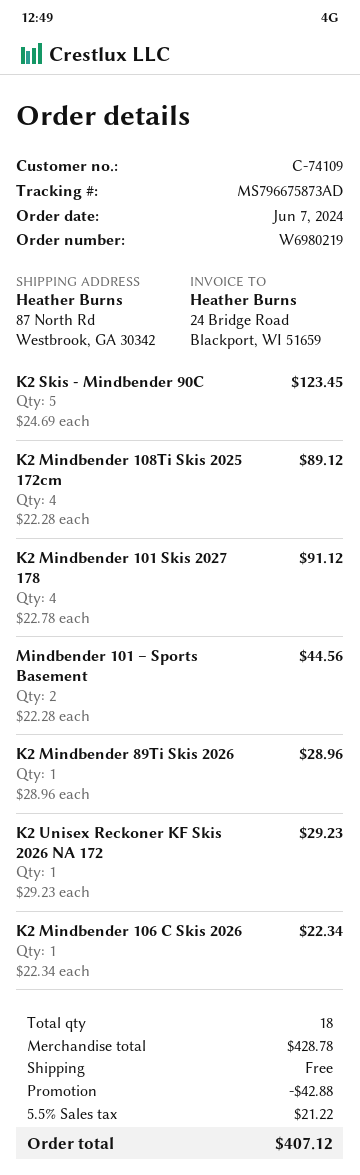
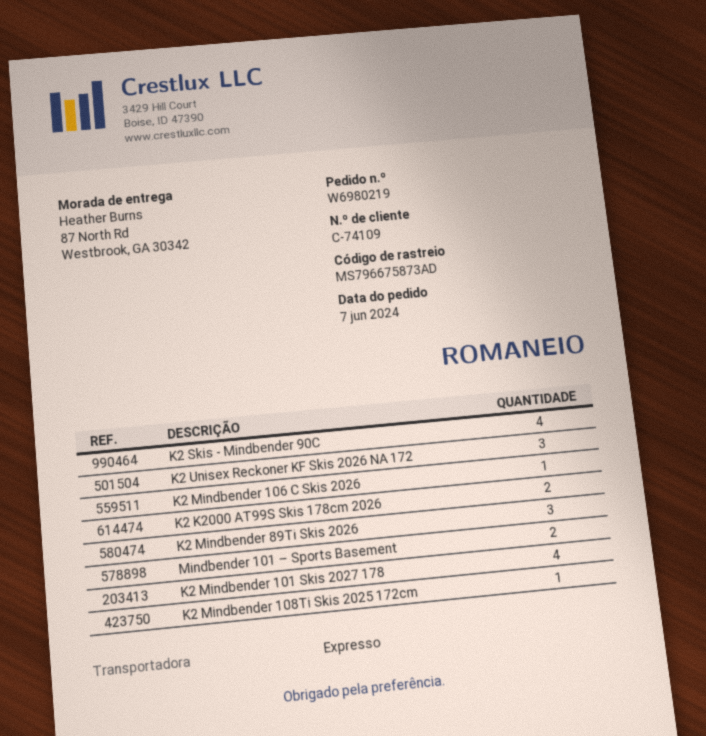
K2 Skis - Mindbender 90C: 5 -> 4
K2 Mindbender 108Ti Skis 2025 172cm: 4 -> 1
K2 Mindbender 89Ti Skis 2026: 1 -> 3
K2 Unisex Reckoner KF Skis 2026 NA 172: 1 -> 3
K2 K2000 AT99S Skis 178cm 2026: none -> 2

